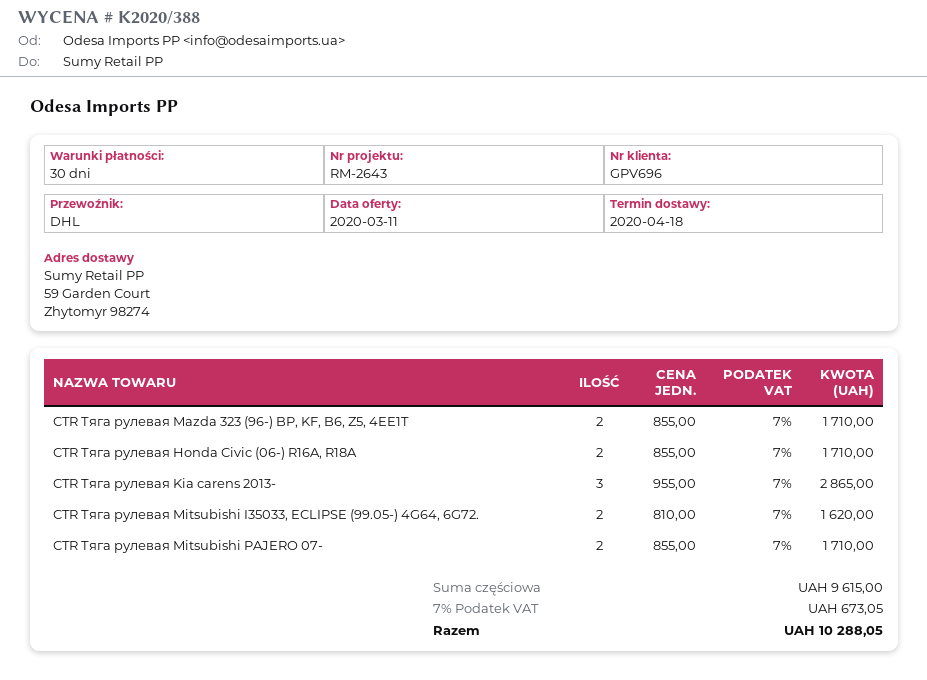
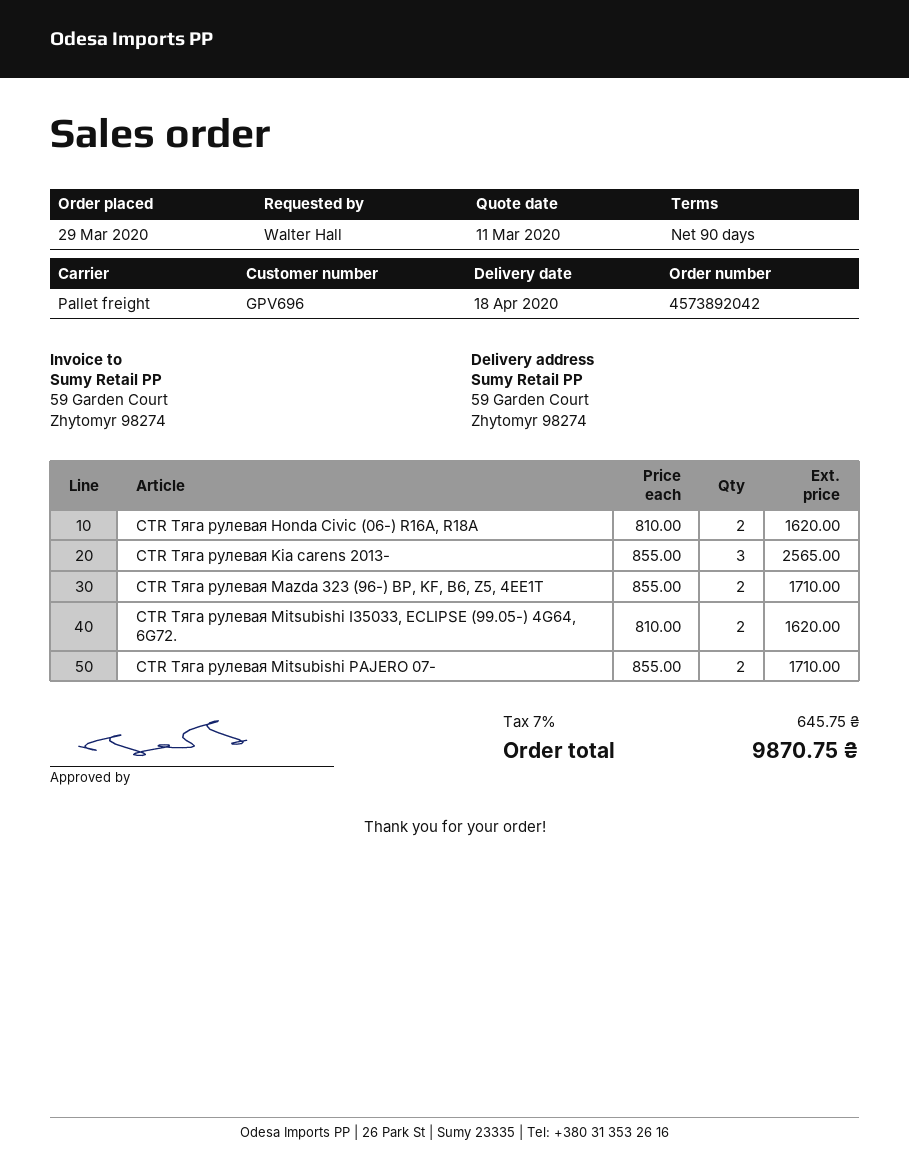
payment terms: 30 days -> 90 days
shipping method: DHL -> pallet freight
CTR Тяга рулевая Honda Civic (06-) R16A, R18A: 2 x 855.00 = 1710.00 -> 2 x 810.00 = 1620.00
CTR Тяга рулевая Kia carens 2013-: 3 x 955.00 = 2865.00 -> 3 x 855.00 = 2565.00
tax: 7% = 673.05 -> 7% = 645.75
total: 10288.05 -> 9870.75

